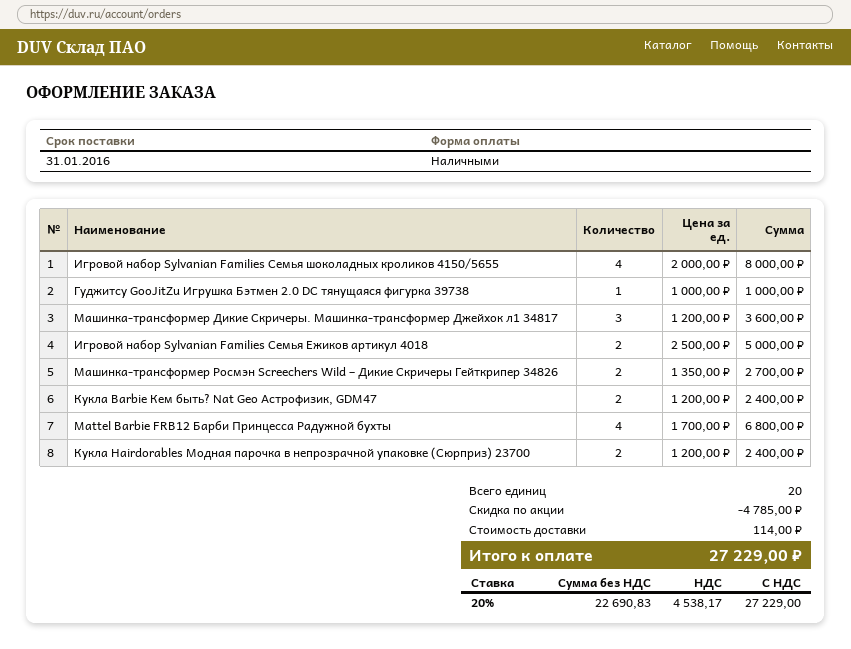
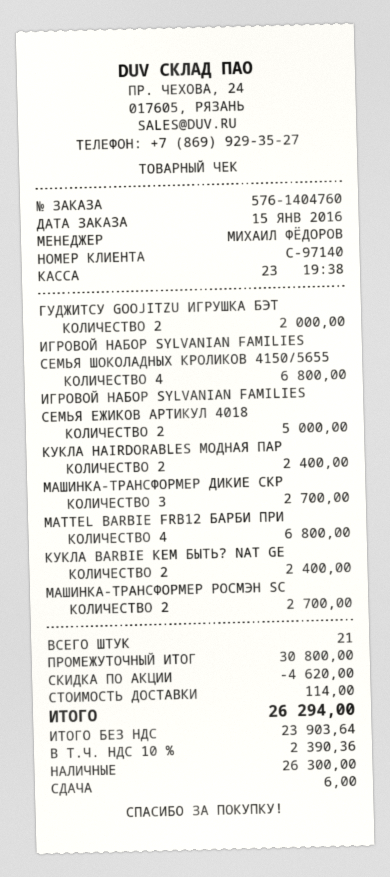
Игровой набор Sylvanian Families Семья шоколадных кроликов 4150/5655: 4 for 8000.00 -> 4 for 6800.00
Гуджитсу GooJitZu Игрушка Бэтмен 2.0 DC тянущаяся фигурка 39738: 1 for 1000.00 -> 2 for 2000.00
Машинка-трансформер Дикие Скричеры. Машинка-трансформер Джейхок л1 34817: 3 for 3600.00 -> 3 for 2700.00
total quantity: 20 -> 21
discount: 4785.00 -> 4620.00
net: 22690.83 -> 23903.64
tax: 20% = 4538.17 -> 10% = 2390.36
total: 27229.00 -> 26294.00

